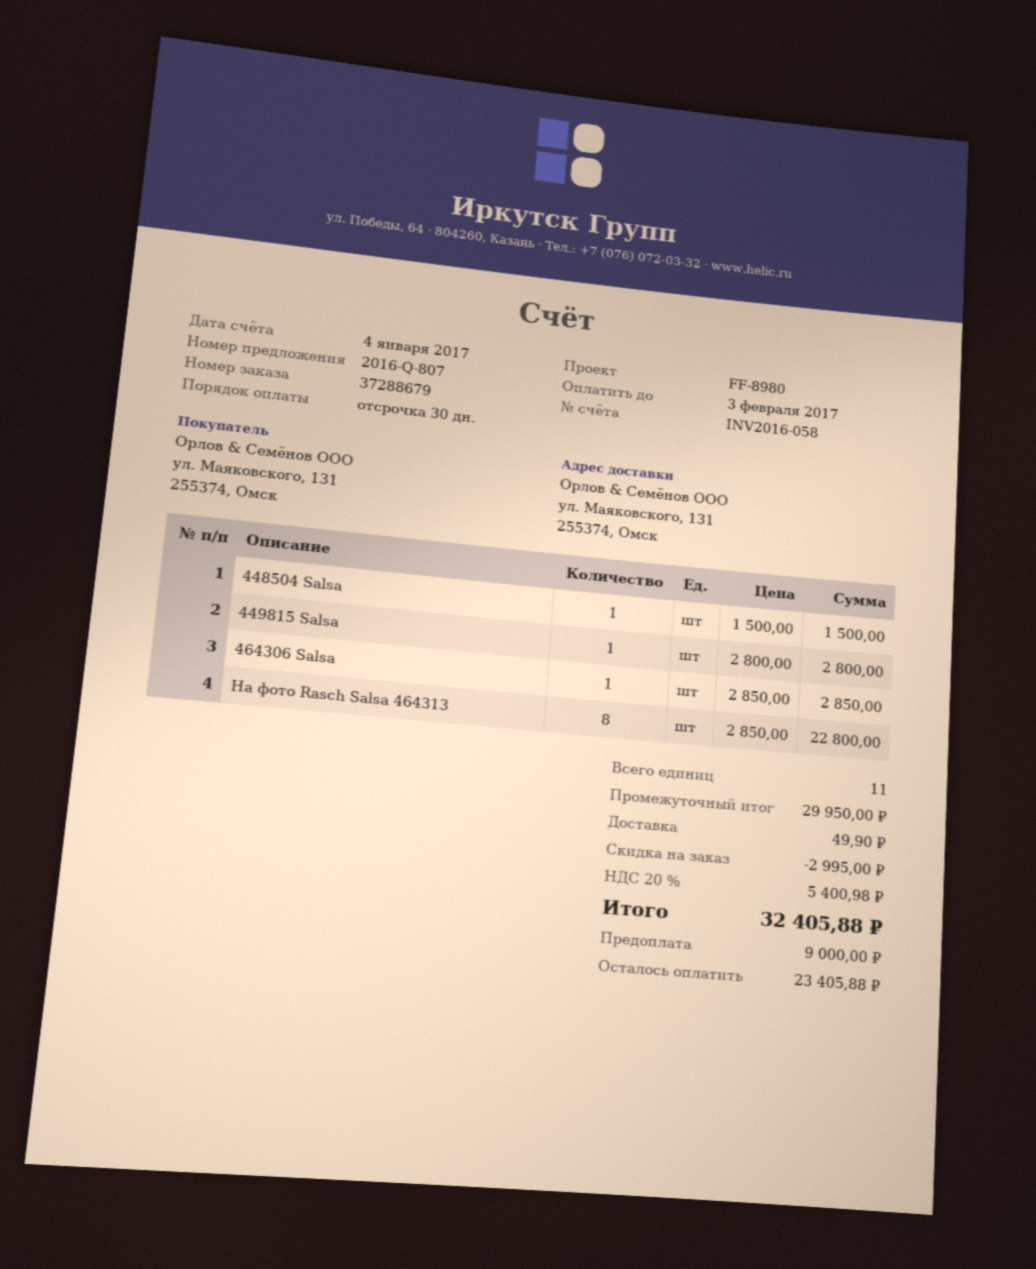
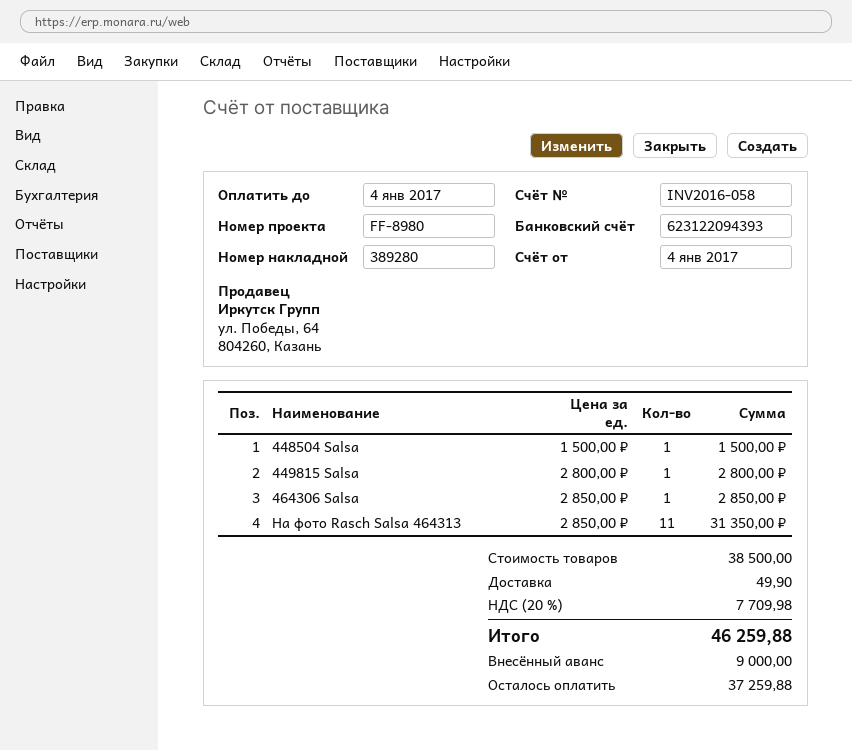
due date: 2017-02-03 -> 2017-01-04
На фото Rasch Salsa 464313: 8 x 2850.00 = 22800.00 -> 11 x 2850.00 = 31350.00
subtotal: 29950.00 -> 38500.00
discount: 2995.00 -> none
tax: 20% = 5400.98 -> 20% = 7709.98
total: 32405.88 -> 46259.88
balance: 23405.88 -> 37259.88

